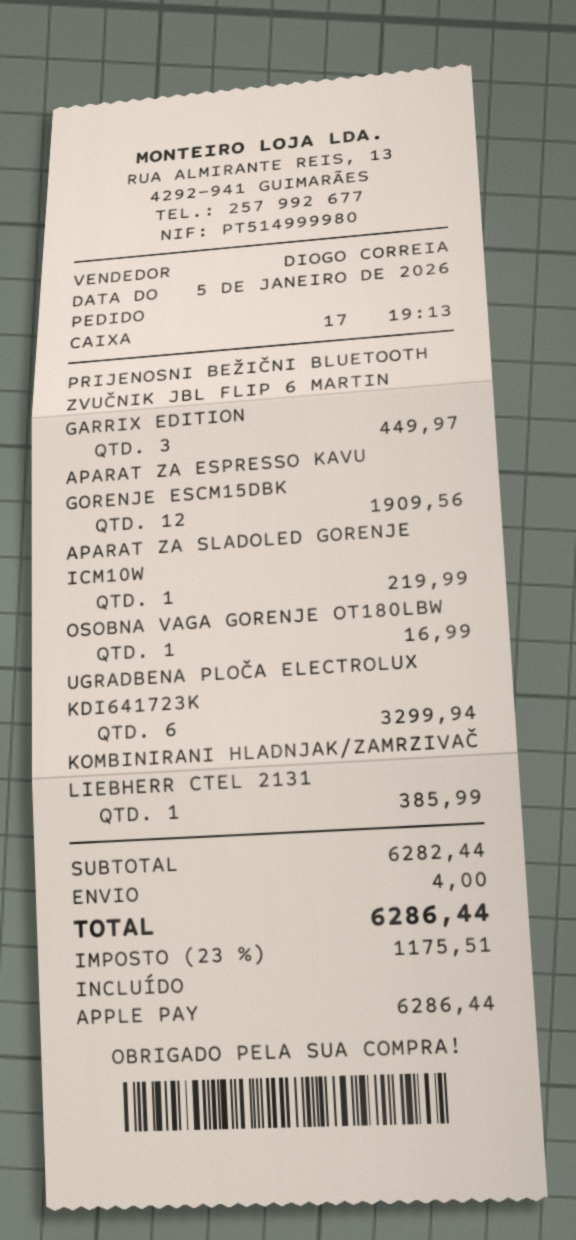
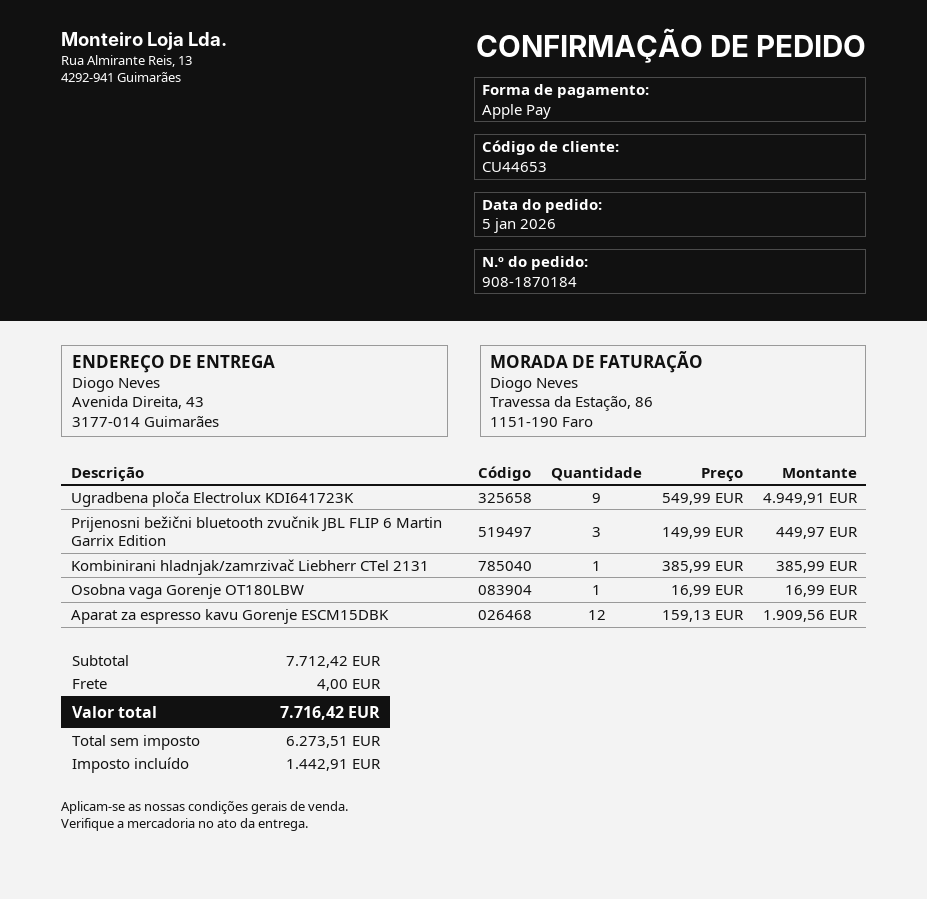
APARAT ZA SLADOLED GORENJE ICM10W: 1 for 219.99 -> none
UGRADBENA PLOČA ELECTROLUX KDI641723K: 6 for 3299.94 -> 9 for 4949.91
subtotal: 6282.44 -> 7712.42
tax: 1175.51 -> 1442.91
total: 6286.44 -> 7716.42

